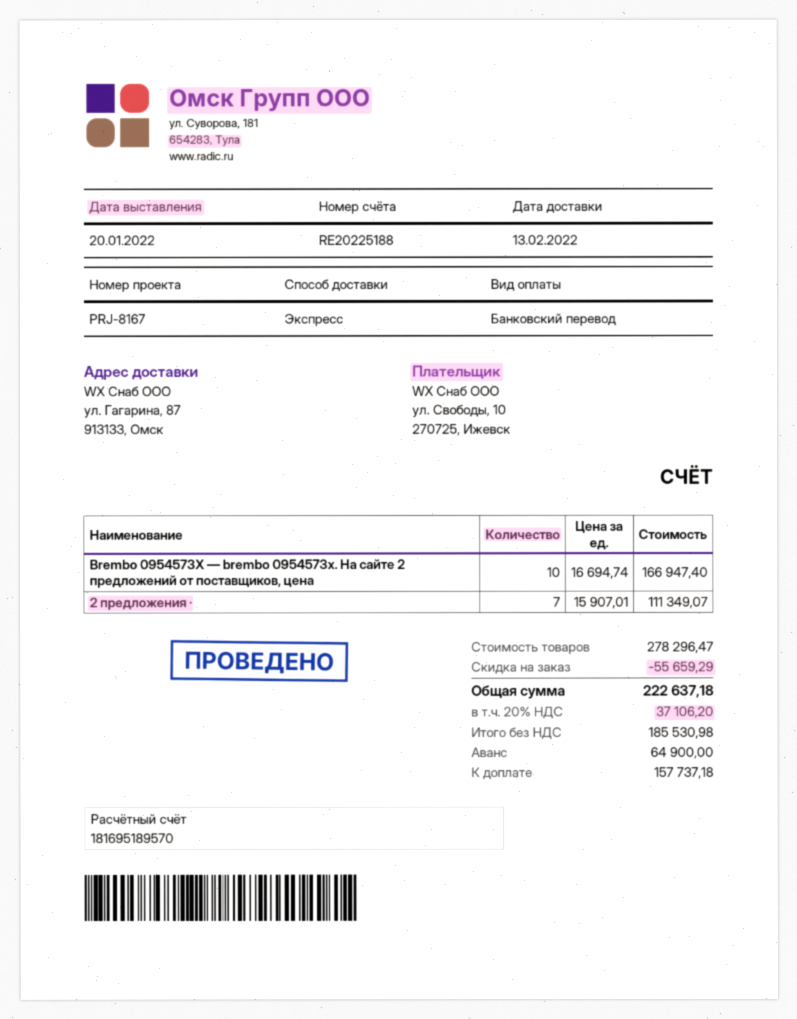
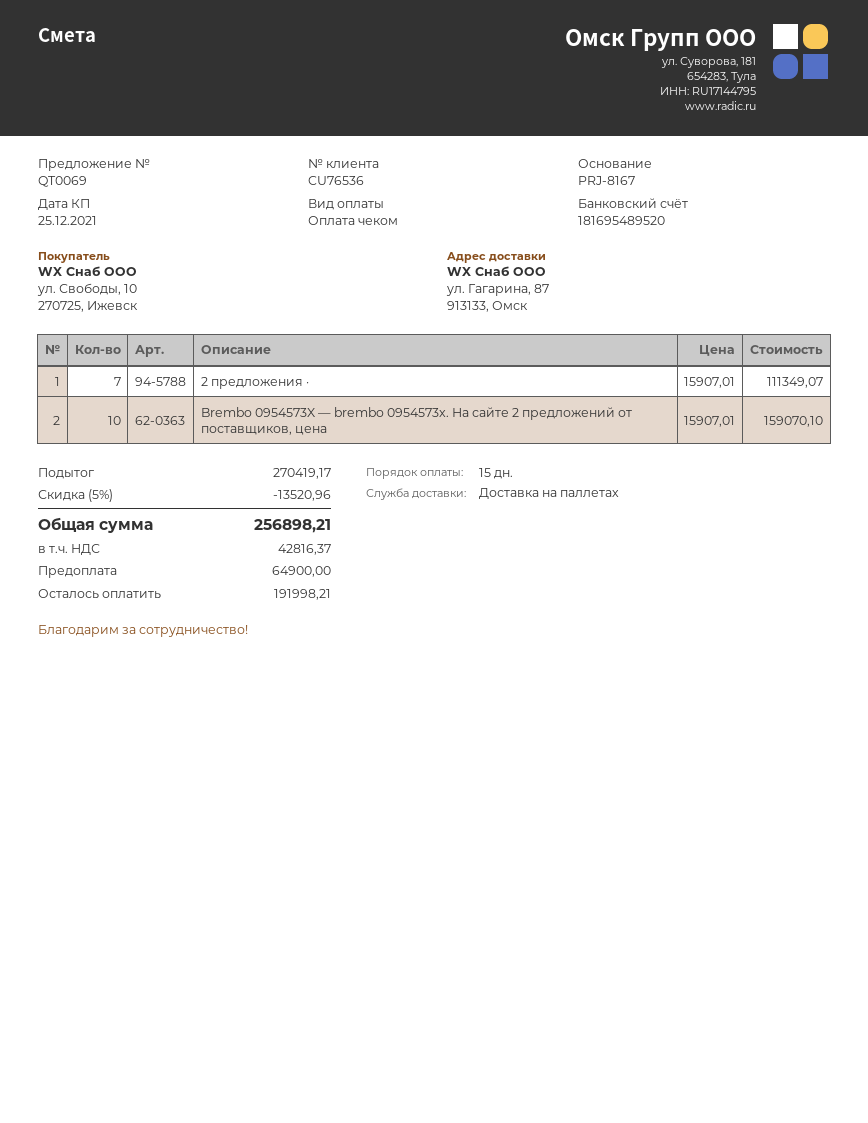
payment method: bank transfer -> cheque
bank account: 181695189570 -> 181695489520
shipping method: express -> pallet freight
Brembo 0954573X — brembo 0954573x. На сайте 2 предложений от поставщиков, цена: 10 x 16694.74 = 166947.40 -> 10 x 15907.01 = 159070.10
subtotal: 278296.47 -> 270419.17
discount: 55659.29 -> 13520.96
tax: 37106.20 -> 42816.37
total: 222637.18 -> 256898.21
balance: 157737.18 -> 191998.21

